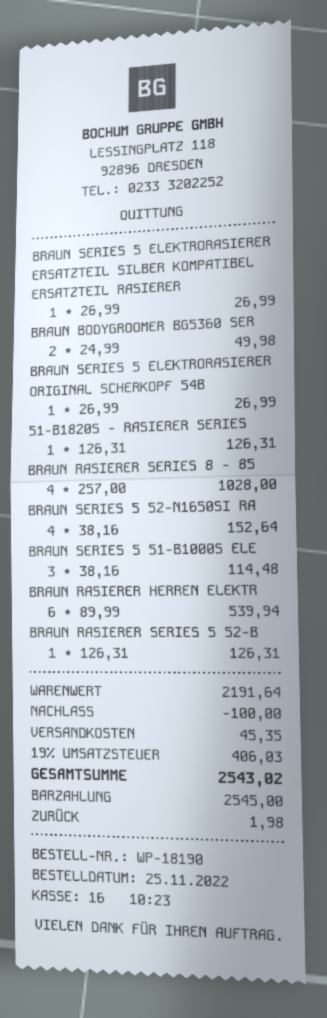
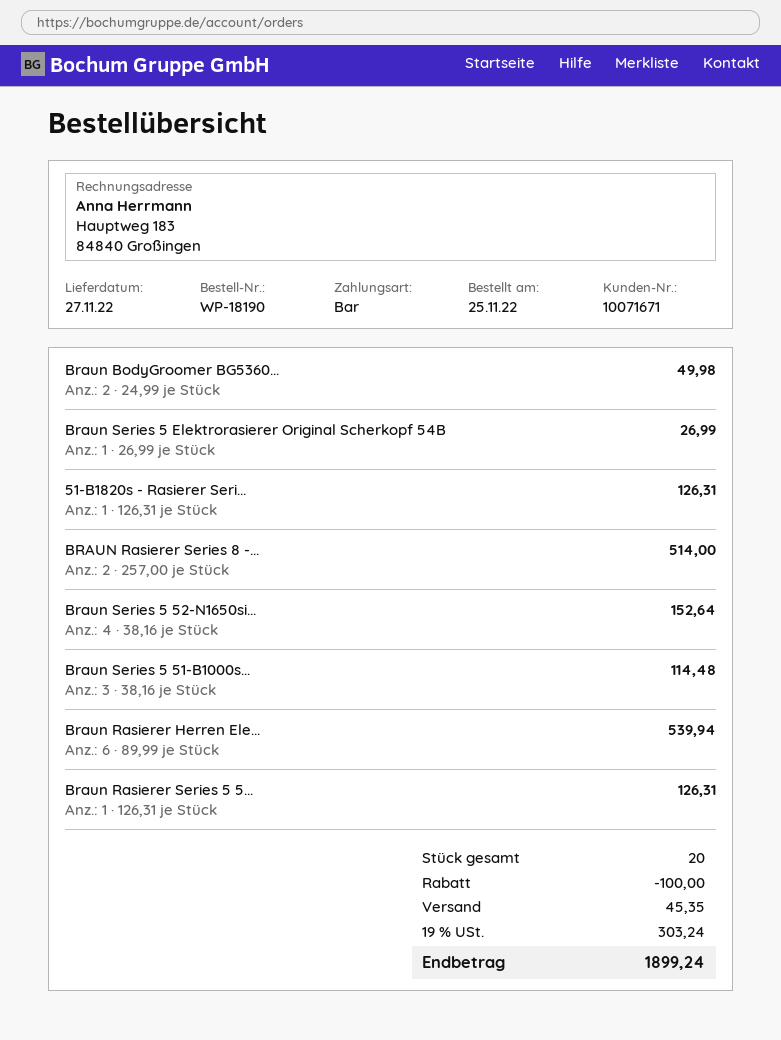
BRAUN SERIES 5 ELEKTRORASIERER ERSATZTEIL SILBER KOMPATIBEL ERSATZTEIL RASIERER: 1 x 26.99 = 26.99 -> none
BRAUN RASIERER SERIES 8 - 85: 4 x 257.00 = 1028.00 -> 2 x 257.00 = 514.00
tax: 19% = 406.03 -> 19% = 303.24
total: 2543.02 -> 1899.24

